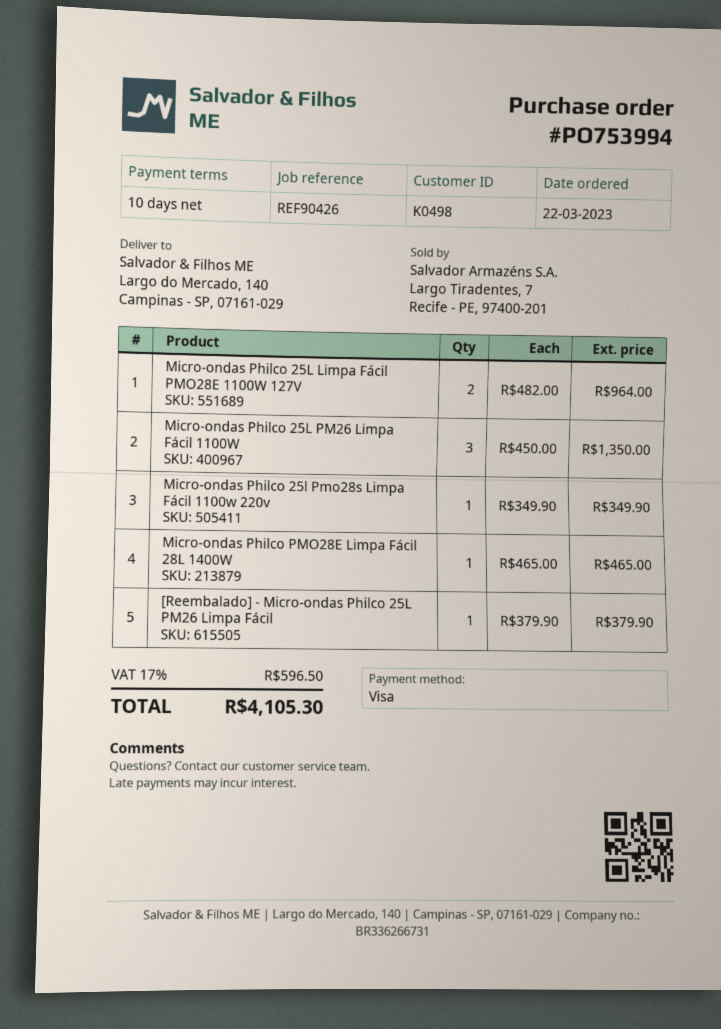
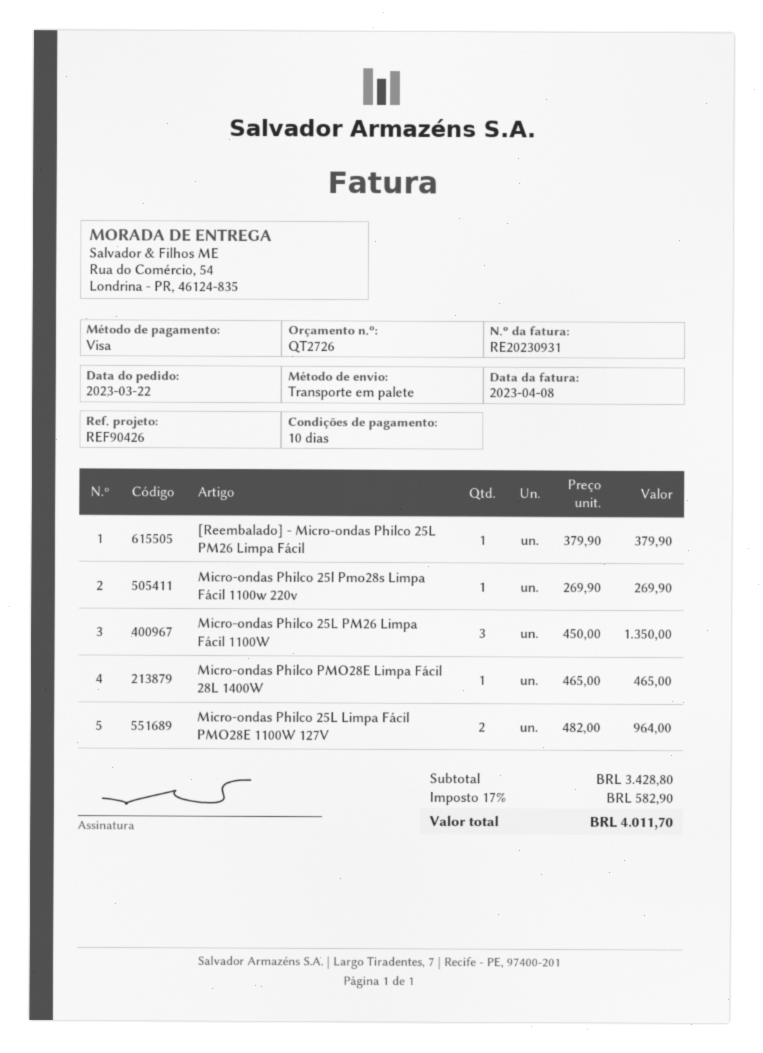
ship to: Largo do Mercado, 140, Campinas - SP, 07161-029 -> Rua do Comércio, 54, Londrina - PR, 46124-835
Micro-ondas Philco 25l Pmo28s Limpa Fácil 1100w 220v: 1 x 349.90 = 349.90 -> 1 x 269.90 = 269.90
tax: 17% = 596.50 -> 17% = 582.90
total: 4105.30 -> 4011.70

